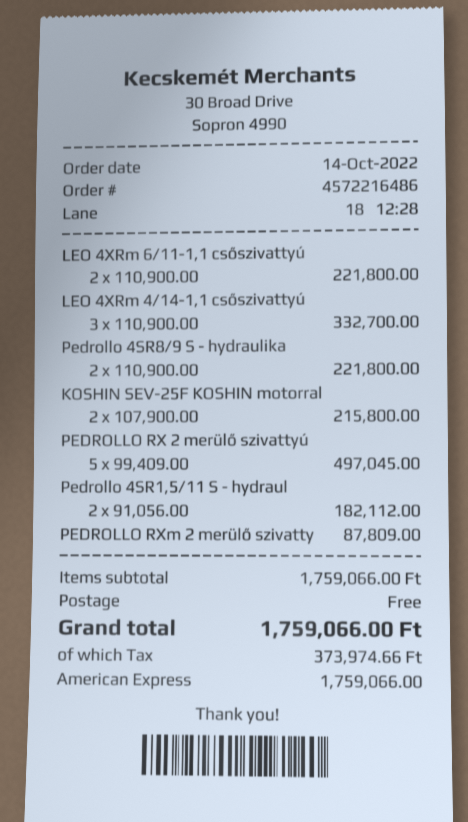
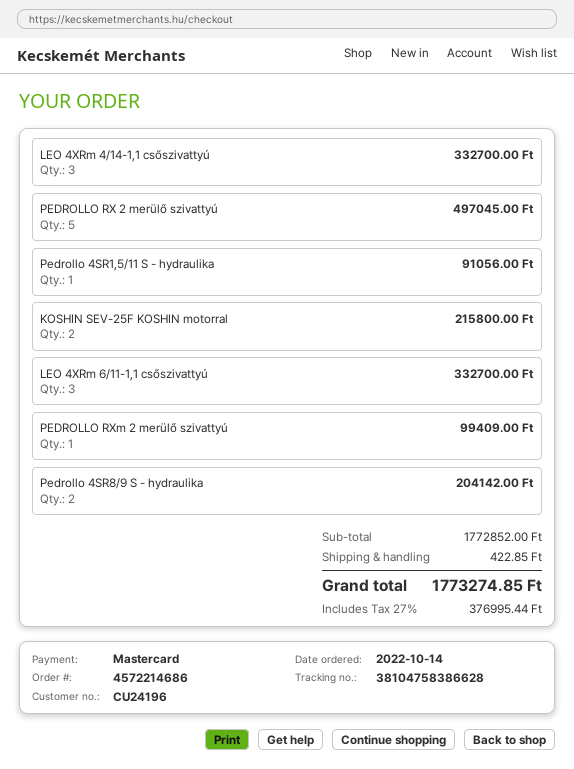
order number: 4572216486 -> 4572214686
payment method: American Express -> Mastercard
LEO 4XRm 6/11-1,1 csőszivattyú: 2 for 221800.00 -> 3 for 332700.00
Pedrollo 4SR8/9 S - hydraulika: 2 for 221800.00 -> 2 for 204142.00
Pedrollo 4SR1,5/11 S - hydraul: 2 for 182112.00 -> 1 for 91056.00
PEDROLLO RXm 2 merülő szivatty: 1 for 87809.00 -> 1 for 99409.00
subtotal: 1759066.00 -> 1772852.00
shipping: 0.00 -> 422.85
tax: 373974.66 -> 376995.44
total: 1759066.00 -> 1773274.85

